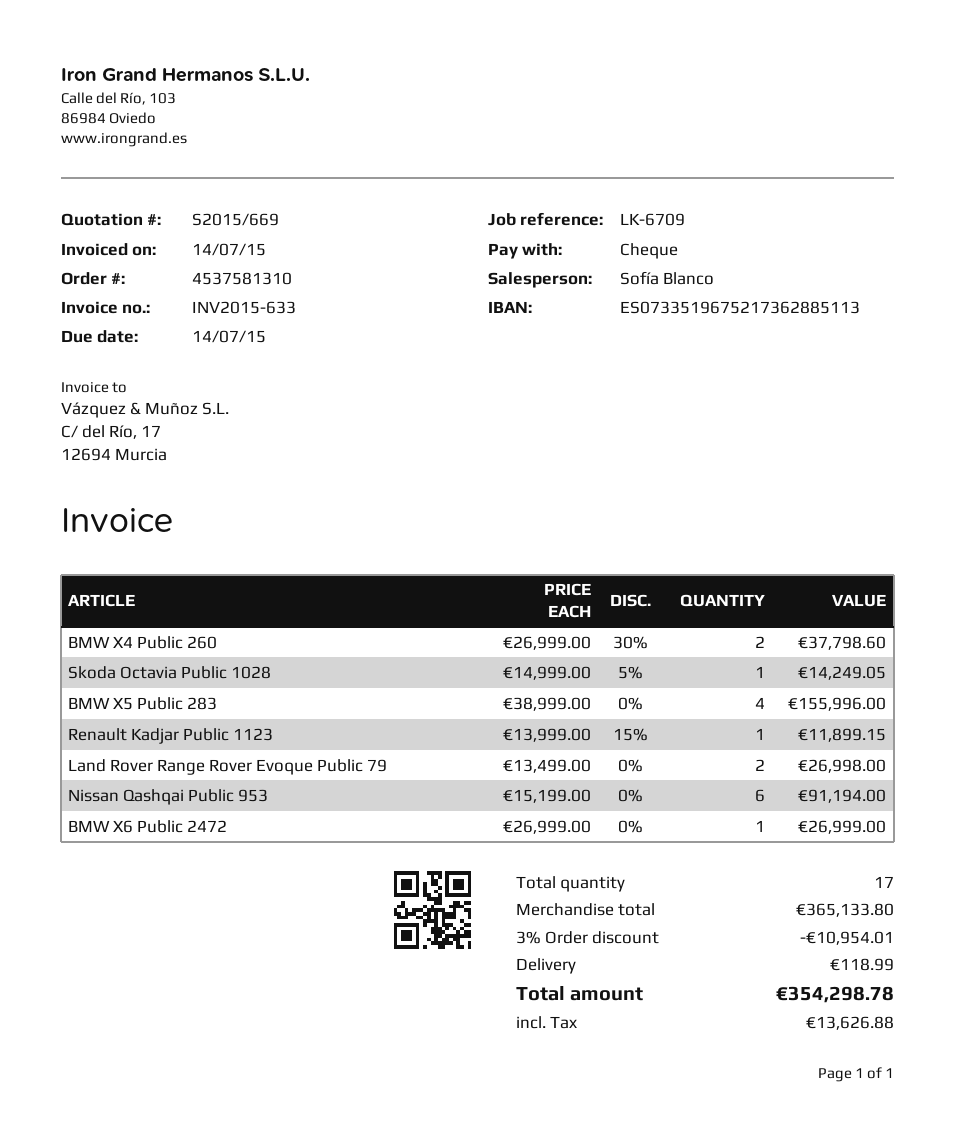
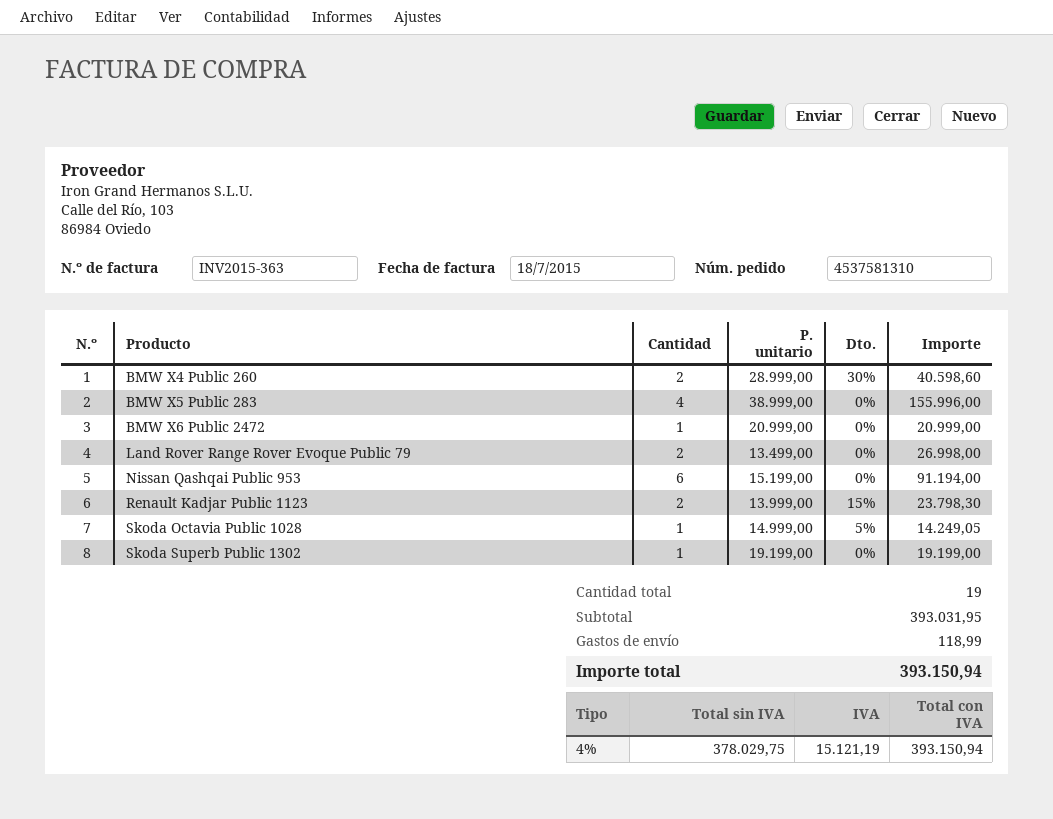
invoice number: INV2015-633 -> INV2015-363
invoice date: 2015-07-14 -> 2015-07-18
BMW X4 Public 260: 2 x 26999.00 - 30% = 37798.60 -> 2 x 28999.00 - 30% = 40598.60
Renault Kadjar Public 1123: 1 x 13999.00 - 15% = 11899.15 -> 2 x 13999.00 - 15% = 23798.30
BMW X6 Public 2472: 1 x 26999.00 = 26999.00 -> 1 x 20999.00 = 20999.00
Skoda Superb Public 1302: none -> 1 x 19199.00 = 19199.00
total quantity: 17 -> 19
subtotal: 365133.80 -> 393031.95
discount: 3% = 10954.01 -> none
tax: 13626.88 -> 15121.19
total: 354298.78 -> 393150.94

